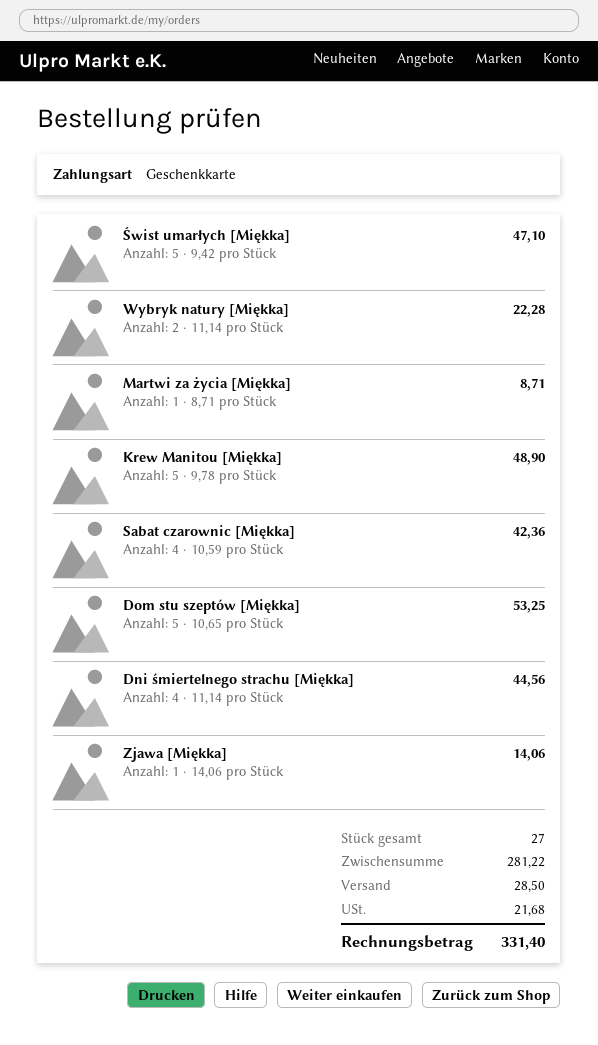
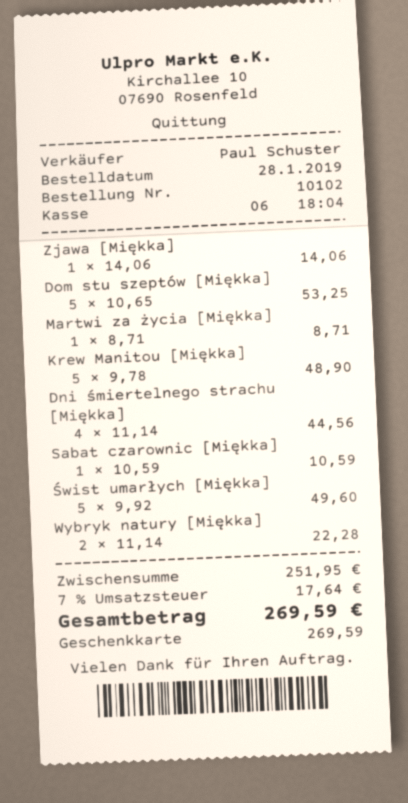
Świst umarłych [Miękka]: 5 x 9.42 = 47.10 -> 5 x 9.92 = 49.60
Sabat czarownic [Miękka]: 4 x 10.59 = 42.36 -> 1 x 10.59 = 10.59
subtotal: 281.22 -> 251.95
shipping: 28.50 -> none
tax: 21.68 -> 17.64
total: 331.40 -> 269.59

